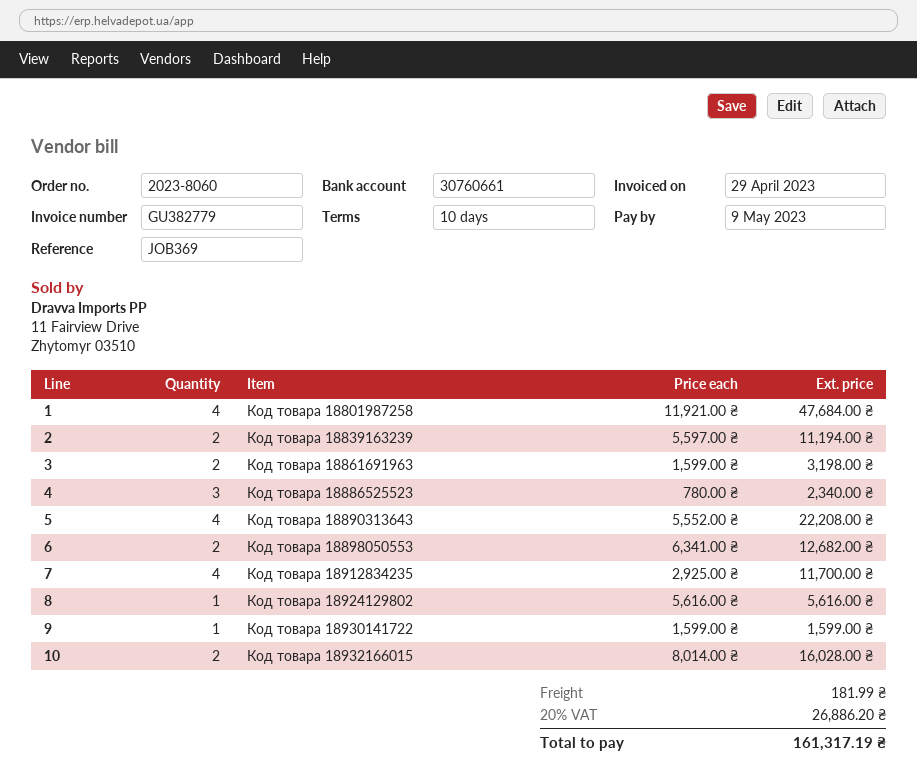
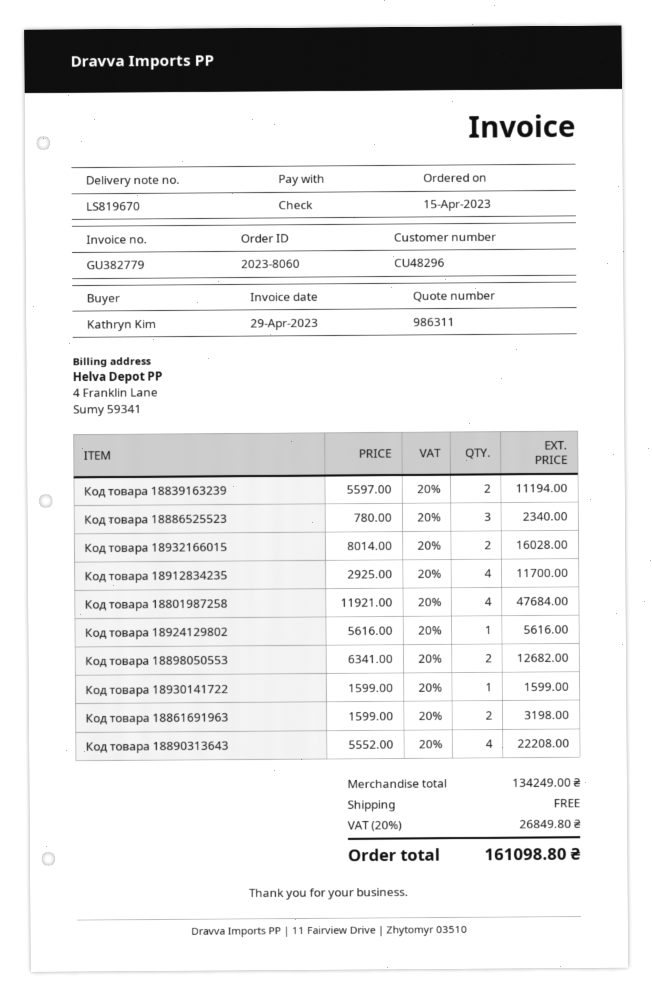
shipping: 181.99 -> 0.00
tax: 20% = 26886.20 -> 20% = 26849.80
total: 161317.19 -> 161098.80

